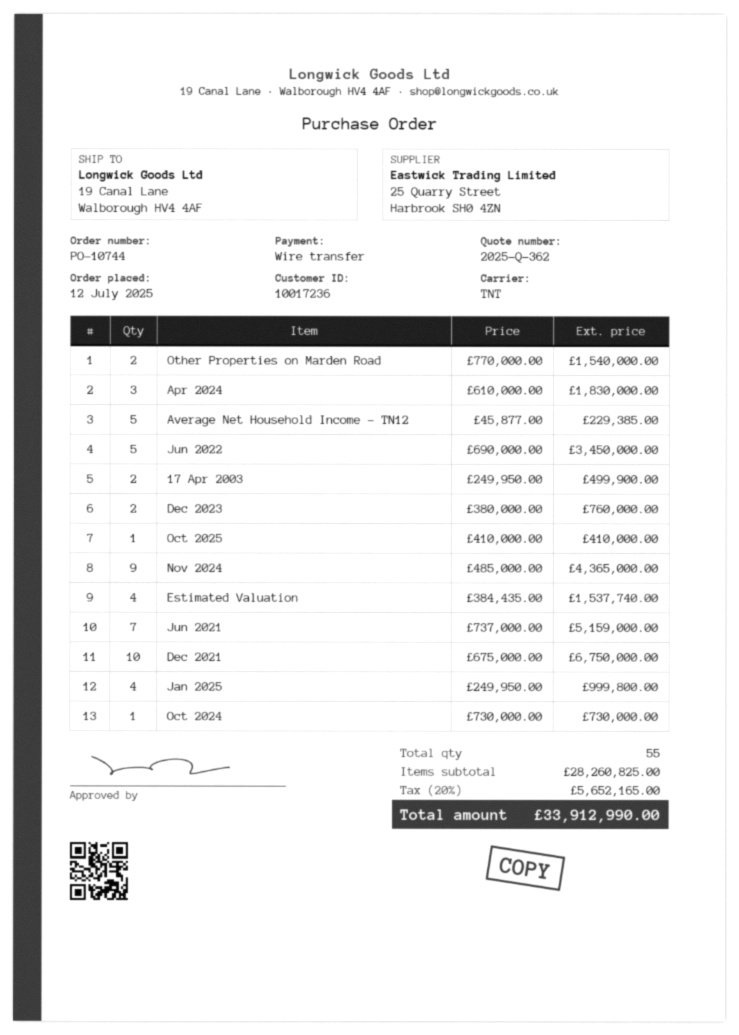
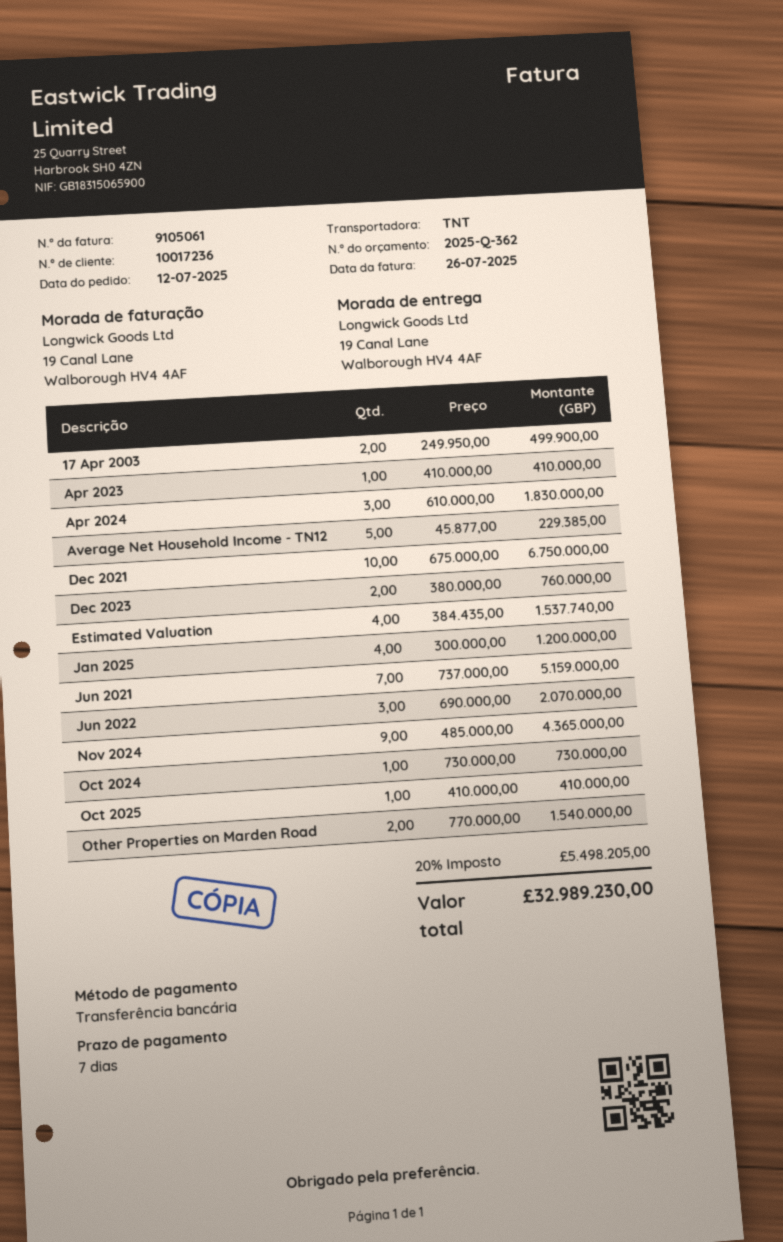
Jun 2022: 5 x 690000.00 = 3450000.00 -> 3 x 690000.00 = 2070000.00
Jan 2025: 4 x 249950.00 = 999800.00 -> 4 x 300000.00 = 1200000.00
Apr 2023: none -> 1 x 410000.00 = 410000.00
tax: 20% = 5652165.00 -> 20% = 5498205.00
total: 33912990.00 -> 32989230.00

